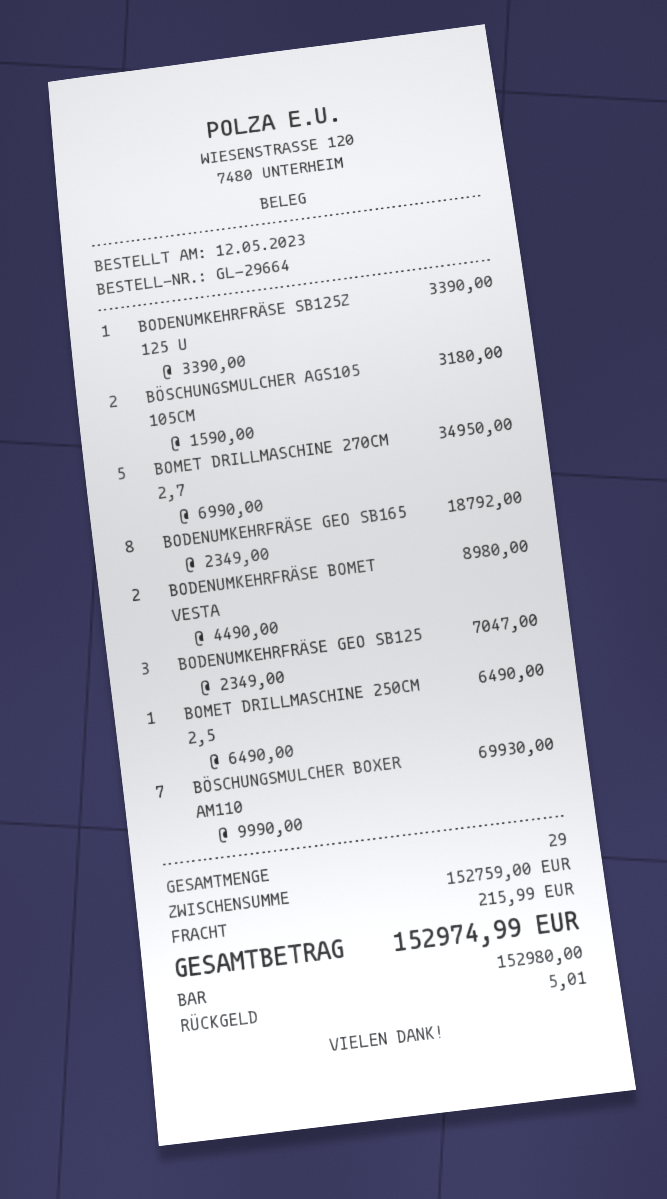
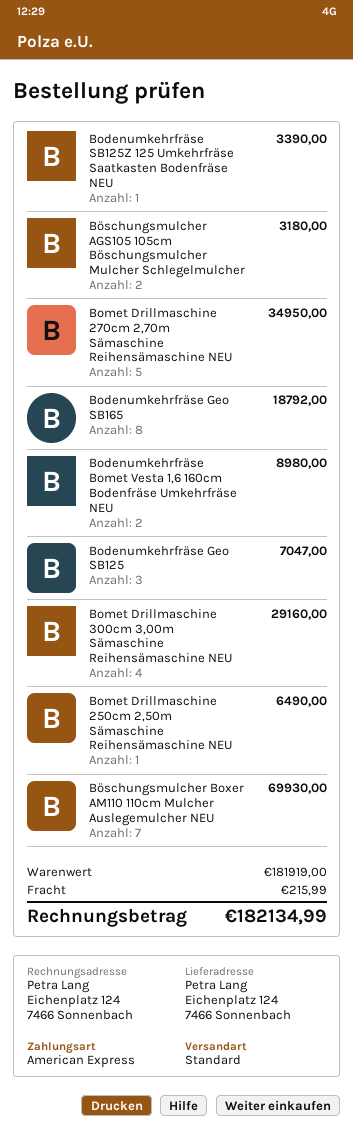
payment method: cash -> American Express
Bomet Drillmaschine 300cm 3,00m Sämaschine Reihensämaschine NEU: none -> 4 for 29160.00
subtotal: 152759.00 -> 181919.00
total: 152974.99 -> 182134.99

